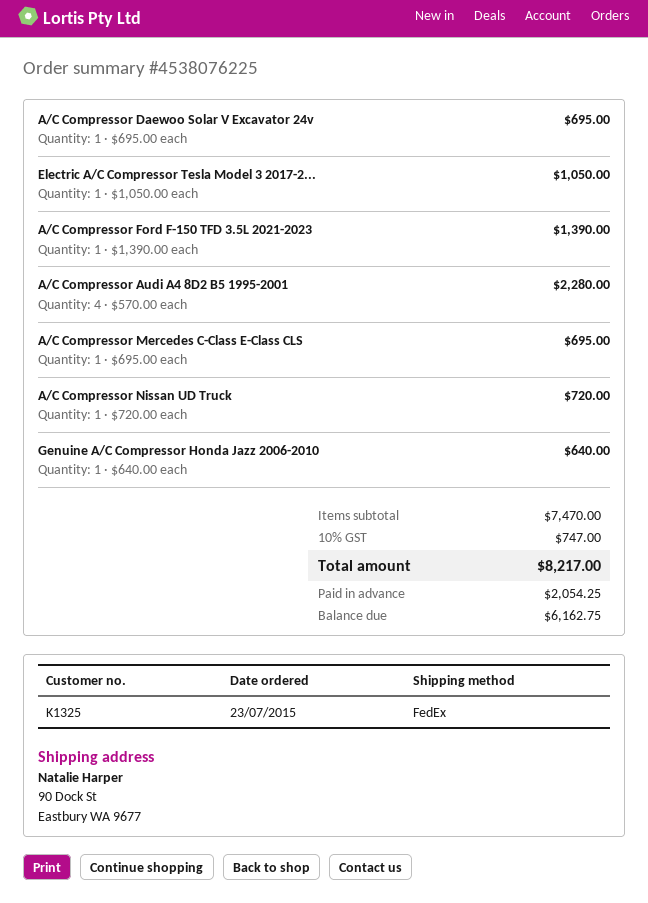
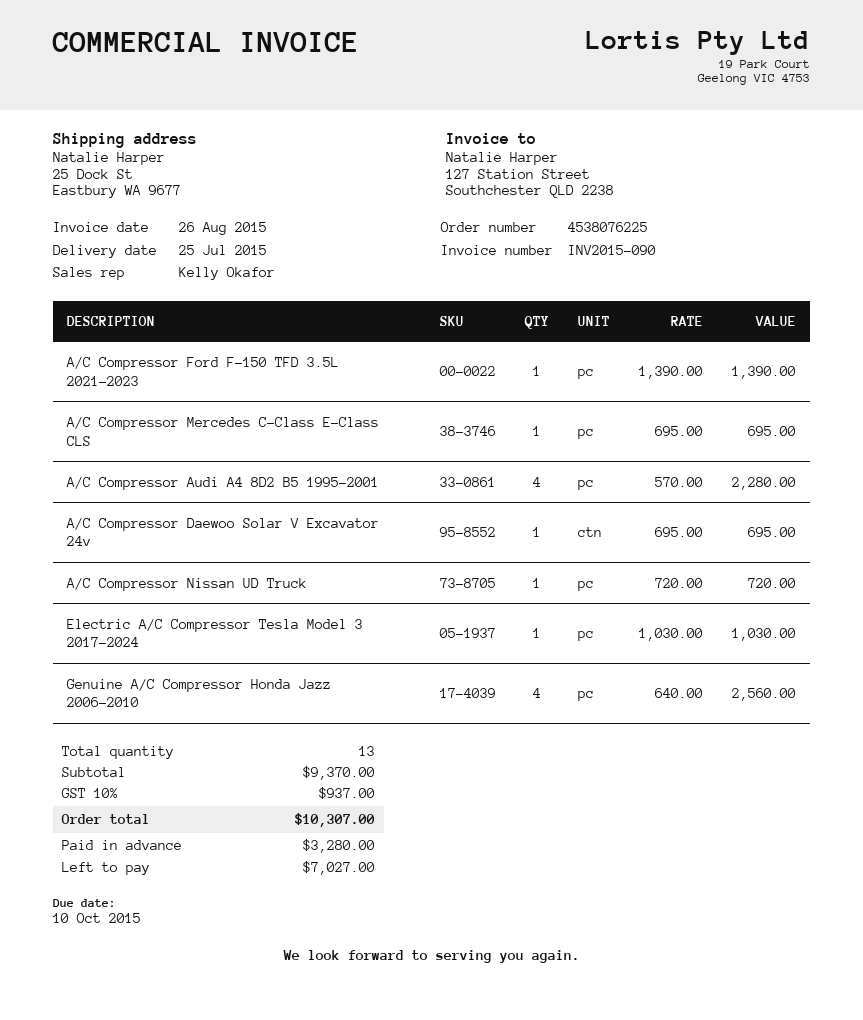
ship to: 90 Dock St, Eastbury WA 9677 -> 25 Dock St, Eastbury WA 9677
Electric A/C Compressor Tesla Model 3 2017-2...: 1 x 1050.00 = 1050.00 -> 1 x 1030.00 = 1030.00
Genuine A/C Compressor Honda Jazz 2006-2010: 1 x 640.00 = 640.00 -> 4 x 640.00 = 2560.00
subtotal: 7470.00 -> 9370.00
tax: 10% = 747.00 -> 10% = 937.00
total: 8217.00 -> 10307.00
deposit: 2054.25 -> 3280.00
balance: 6162.75 -> 7027.00

